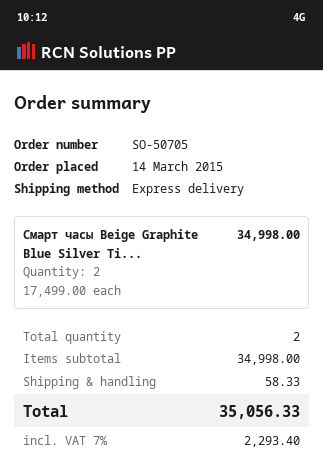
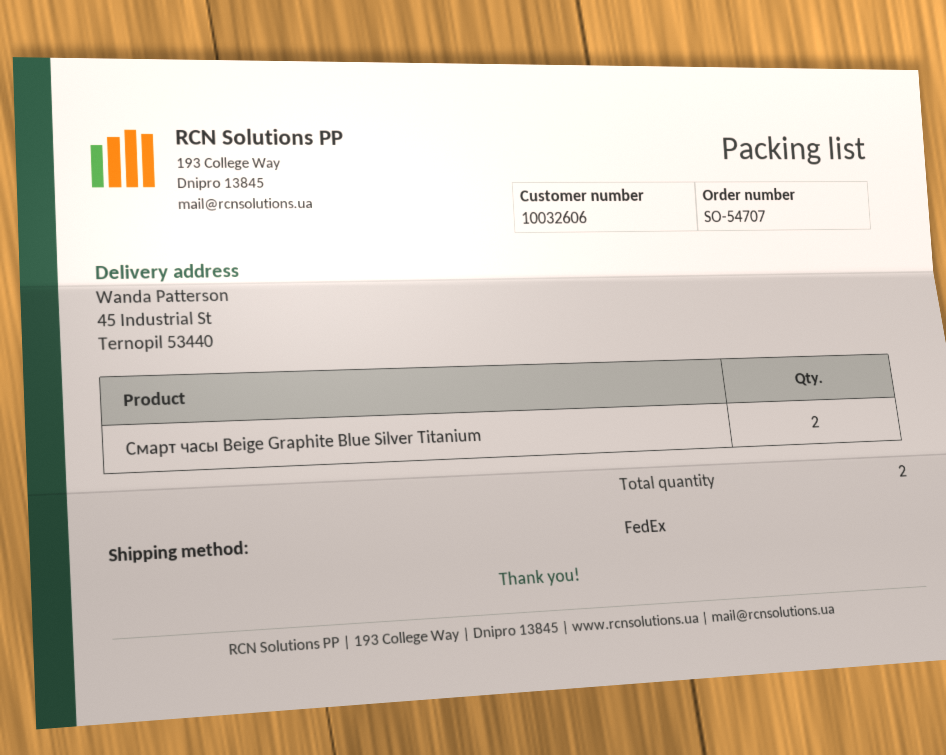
order number: SO-50705 -> SO-54707
shipping method: express -> FedEx

